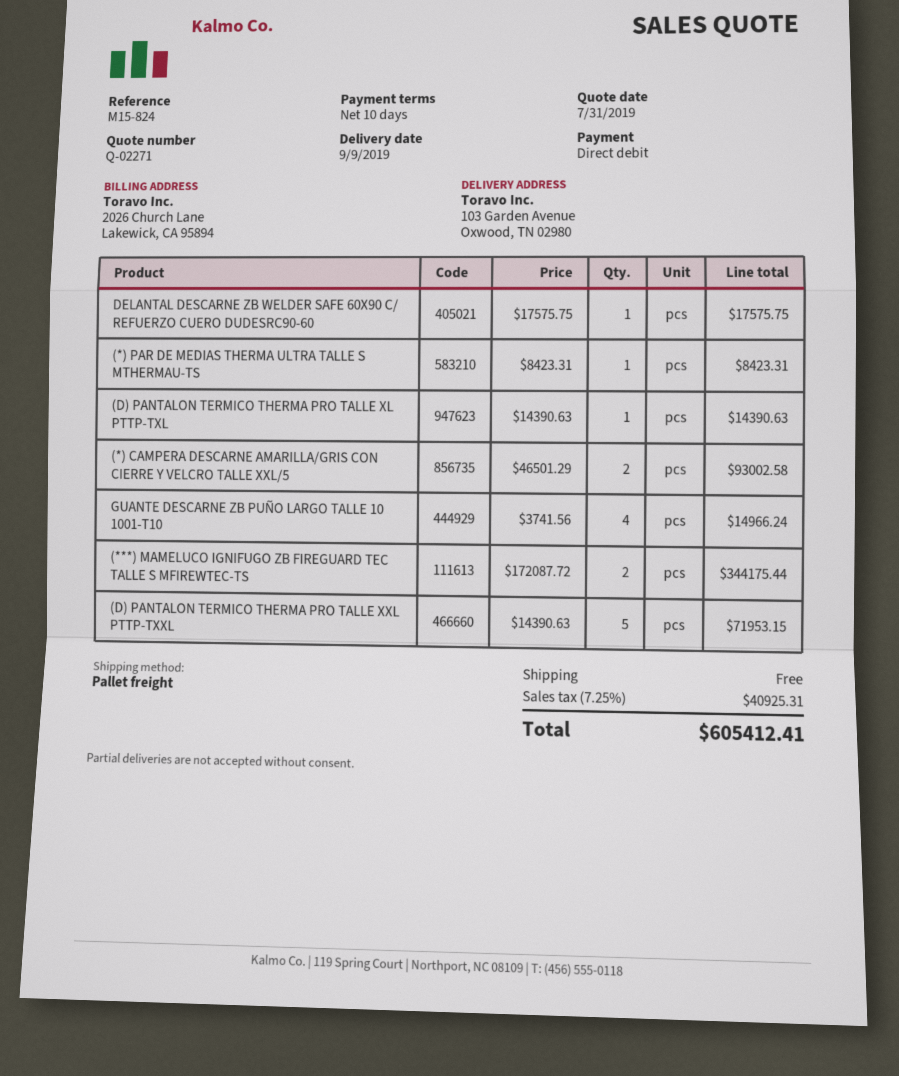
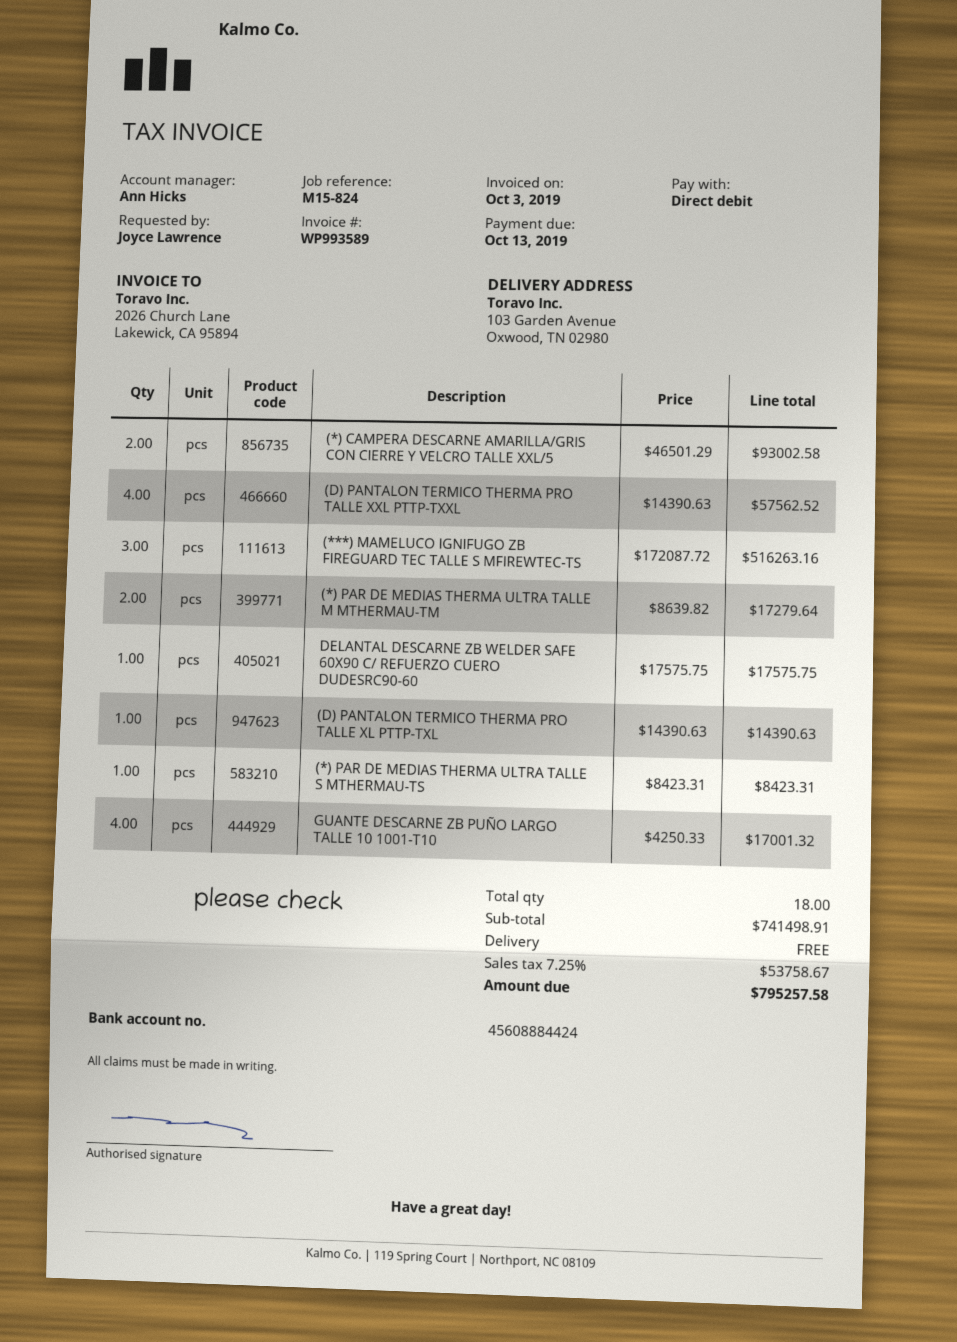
GUANTE DESCARNE ZB PUÑO LARGO TALLE 10 1001-T10: 4 x 3741.56 = 14966.24 -> 4 x 4250.33 = 17001.32
(***) MAMELUCO IGNIFUGO ZB FIREGUARD TEC TALLE S MFIREWTEC-TS: 2 x 172087.72 = 344175.44 -> 3 x 172087.72 = 516263.16
(D) PANTALON TERMICO THERMA PRO TALLE XXL PTTP-TXXL: 5 x 14390.63 = 71953.15 -> 4 x 14390.63 = 57562.52
(*) PAR DE MEDIAS THERMA ULTRA TALLE M MTHERMAU-TM: none -> 2 x 8639.82 = 17279.64
tax: 7.25% = 40925.31 -> 7.25% = 53758.67
total: 605412.41 -> 795257.58

